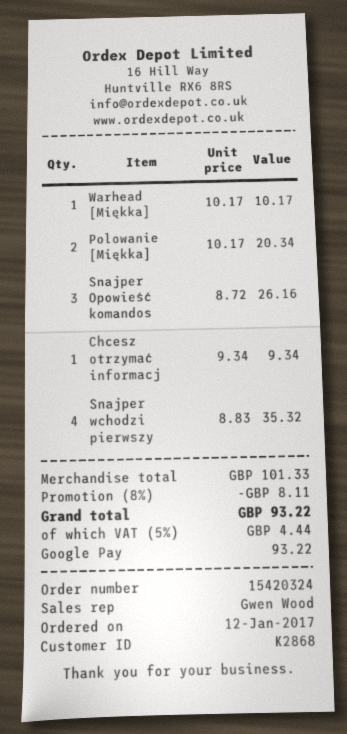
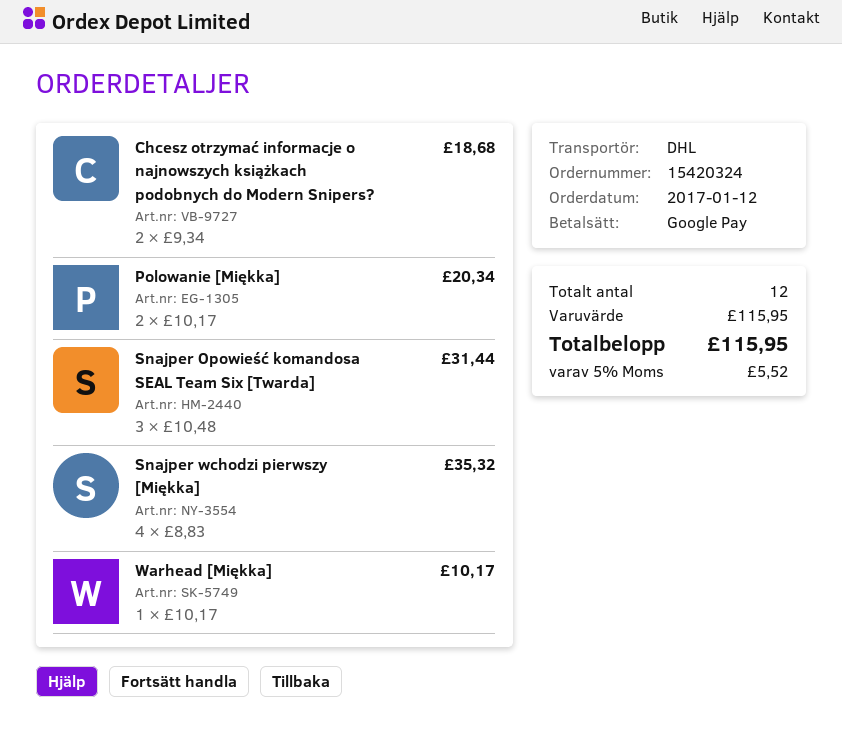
Snajper Opowieść komandos: 3 x 8.72 = 26.16 -> 3 x 10.48 = 31.44
Chcesz otrzymać informacj: 1 x 9.34 = 9.34 -> 2 x 9.34 = 18.68
subtotal: 101.33 -> 115.95
discount: 8% = 8.11 -> none
tax: 5% = 4.44 -> 5% = 5.52
total: 93.22 -> 115.95

